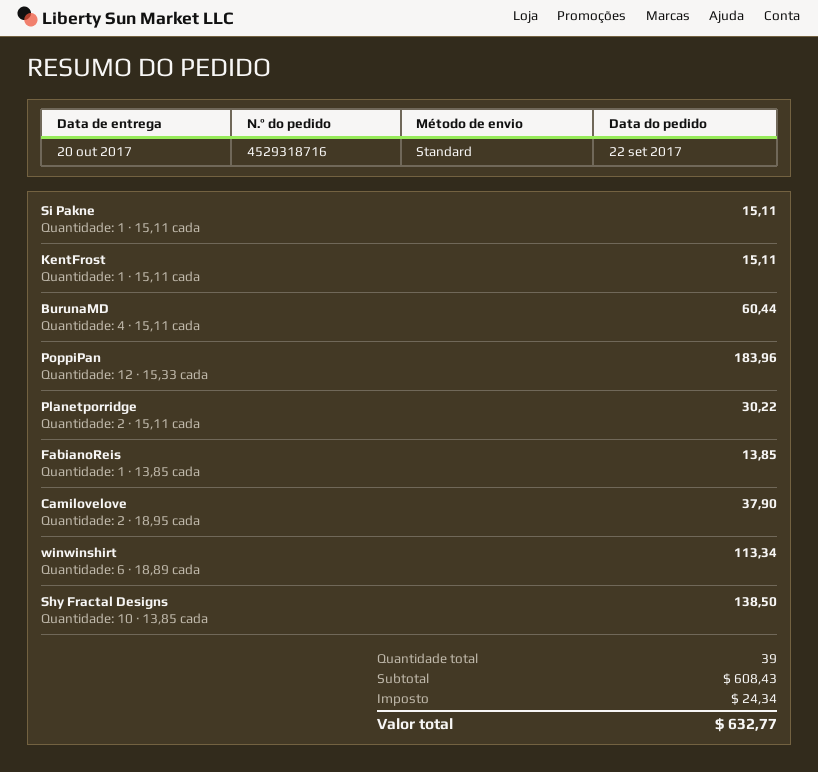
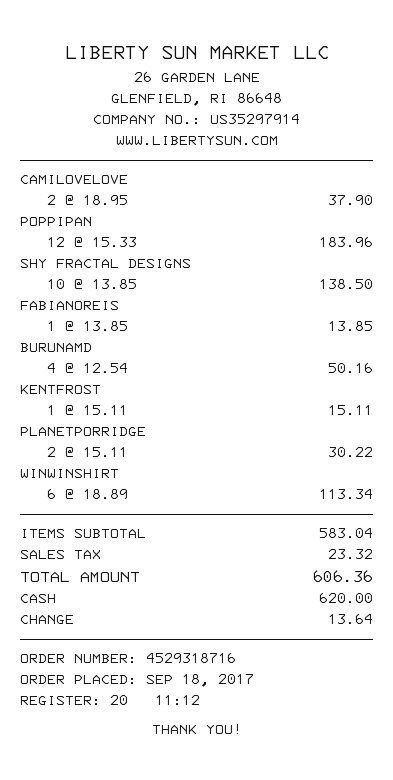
order date: 2017-09-22 -> 2017-09-18
Si Pakne: 1 x 15.11 = 15.11 -> none
BurunaMD: 4 x 15.11 = 60.44 -> 4 x 12.54 = 50.16
subtotal: 608.43 -> 583.04
tax: 24.34 -> 23.32
total: 632.77 -> 606.36

